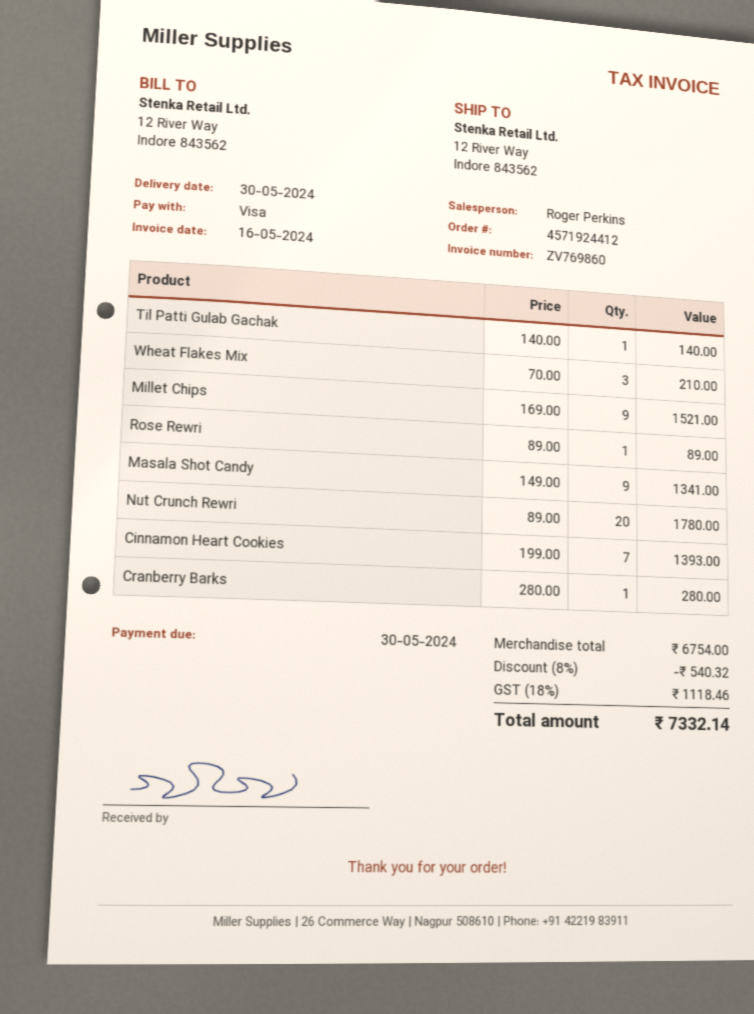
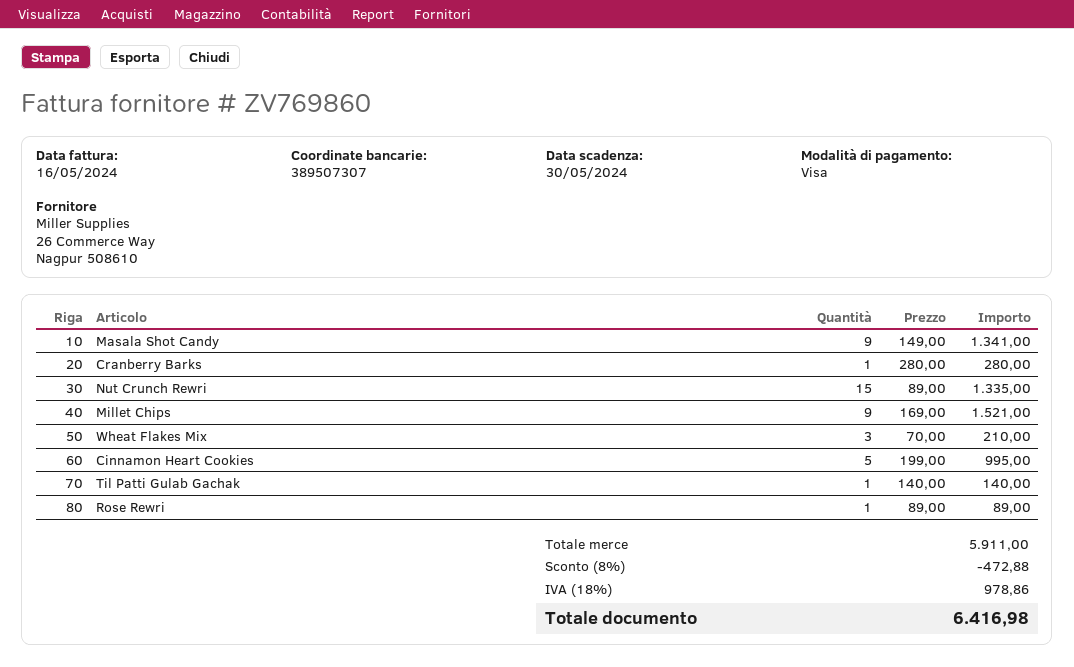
Nut Crunch Rewri: 20 x 89.00 = 1780.00 -> 15 x 89.00 = 1335.00
Cinnamon Heart Cookies: 7 x 199.00 = 1393.00 -> 5 x 199.00 = 995.00
subtotal: 6754.00 -> 5911.00
discount: 8% = 540.32 -> 8% = 472.88
tax: 18% = 1118.46 -> 18% = 978.86
total: 7332.14 -> 6416.98

